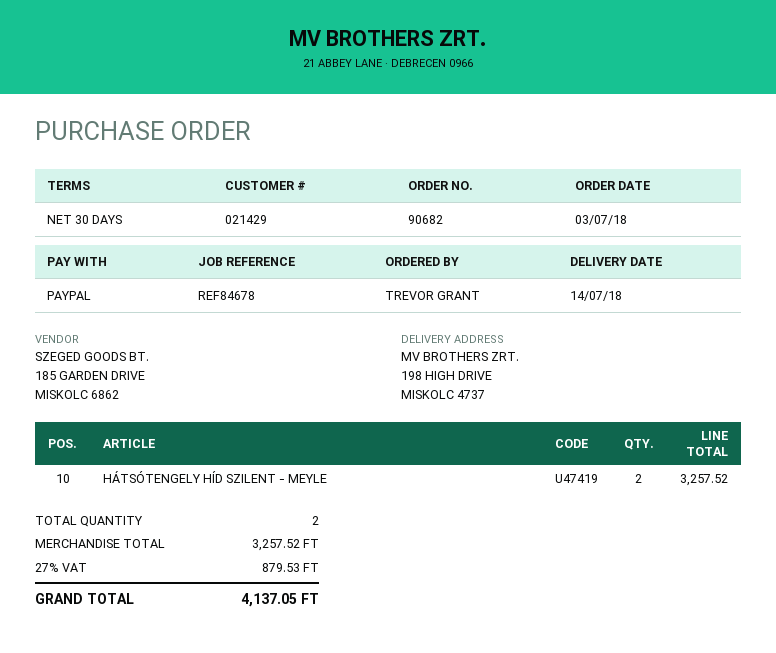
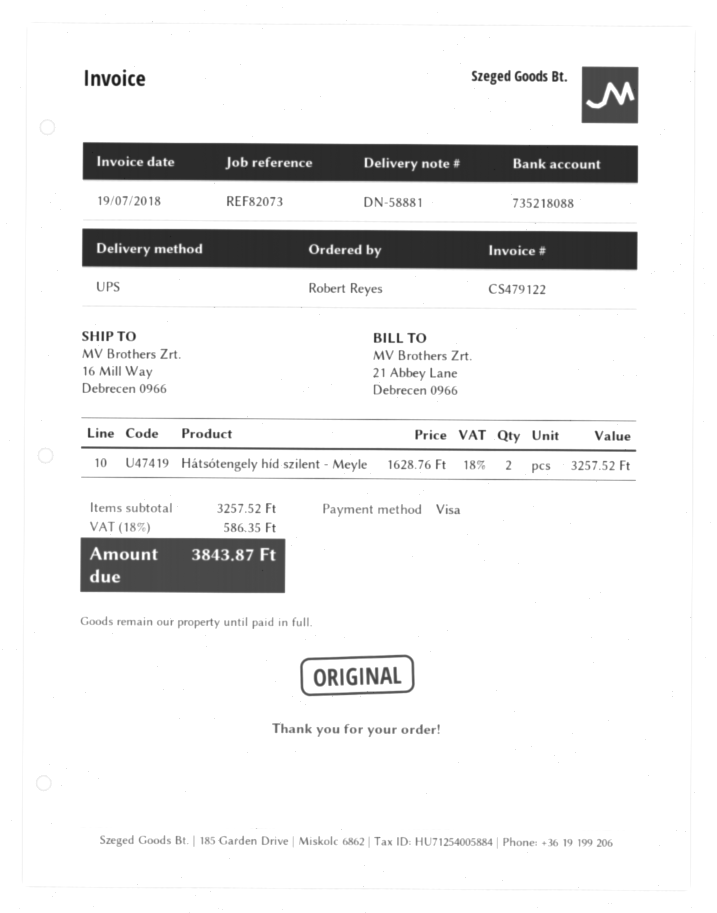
reference: REF84678 -> REF82073
ordered by: TREVOR GRANT -> Robert Reyes
payment method: PayPal -> Visa
ship to: 198 HIGH DRIVE, MISKOLC 4737 -> 16 Mill Way, Debrecen 0966
tax: 27% = 879.53 -> 18% = 586.35
total: 4137.05 -> 3843.87

